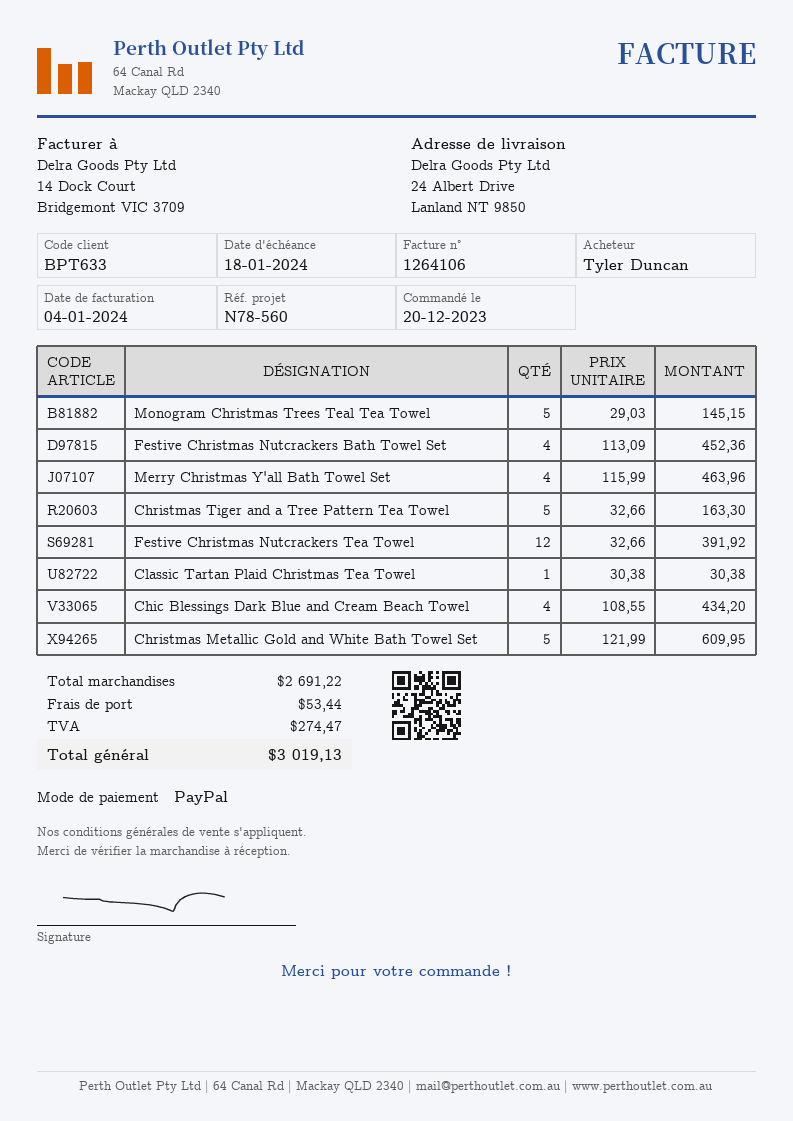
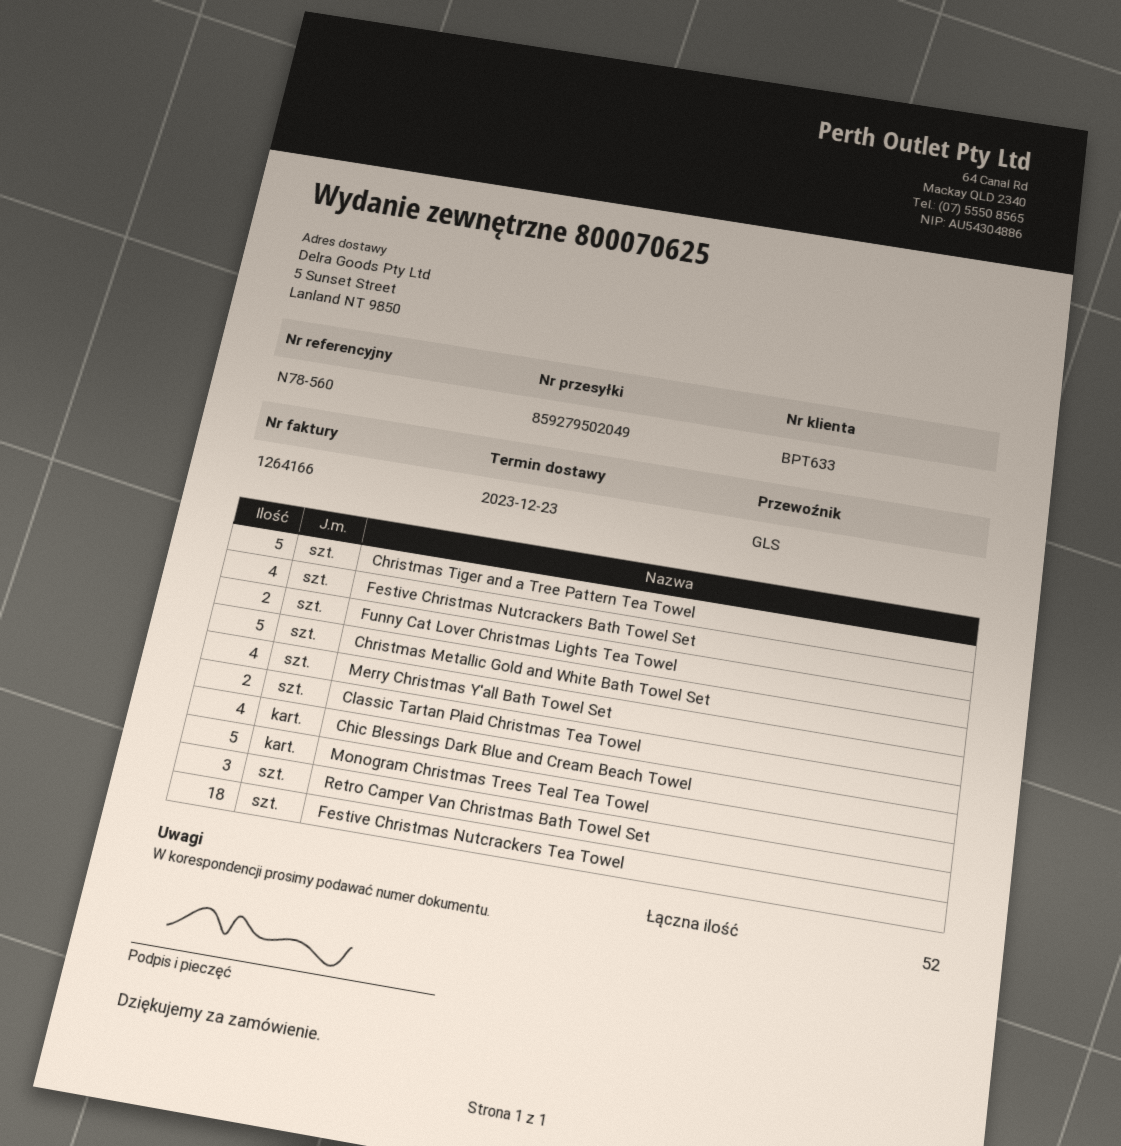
invoice number: 1264106 -> 1264166
ship to: 24 Albert Drive, Lanland NT 9850 -> 5 Sunset Street, Lanland NT 9850
Festive Christmas Nutcrackers Tea Towel: 12 -> 18
Classic Tartan Plaid Christmas Tea Towel: 1 -> 2
Funny Cat Lover Christmas Lights Tea Towel: none -> 2
Retro Camper Van Christmas Bath Towel Set: none -> 3

